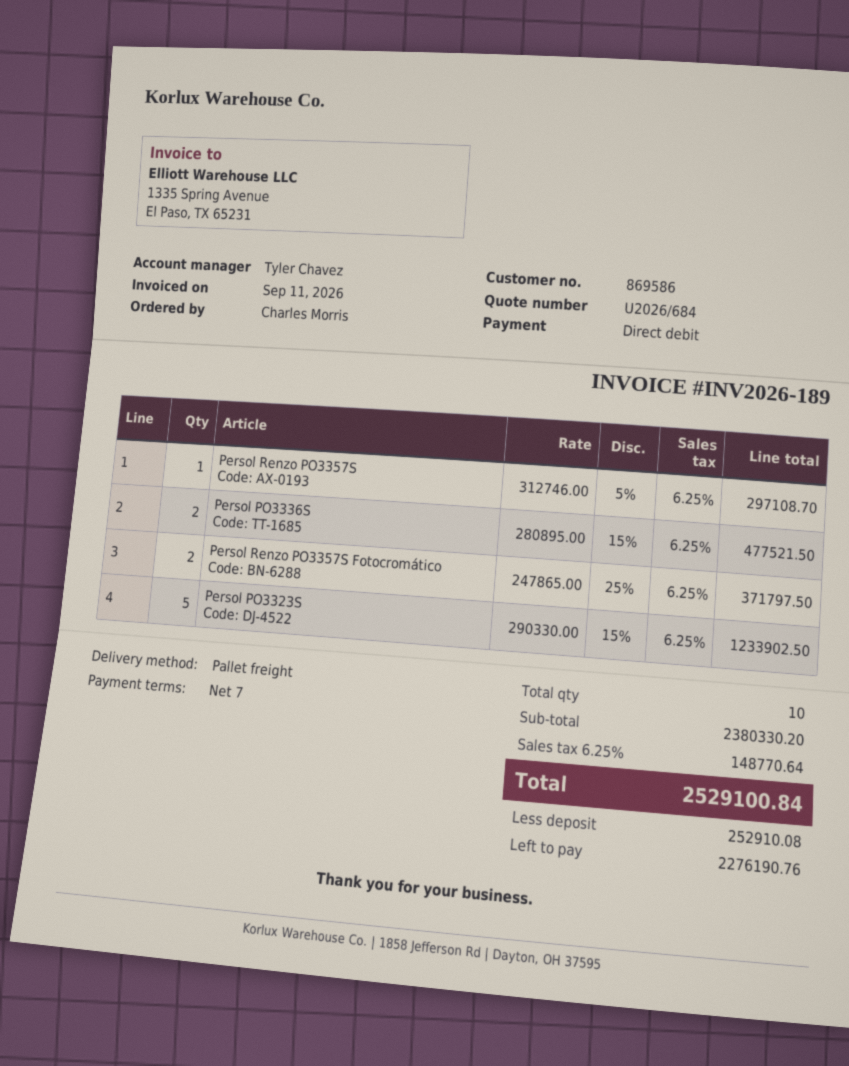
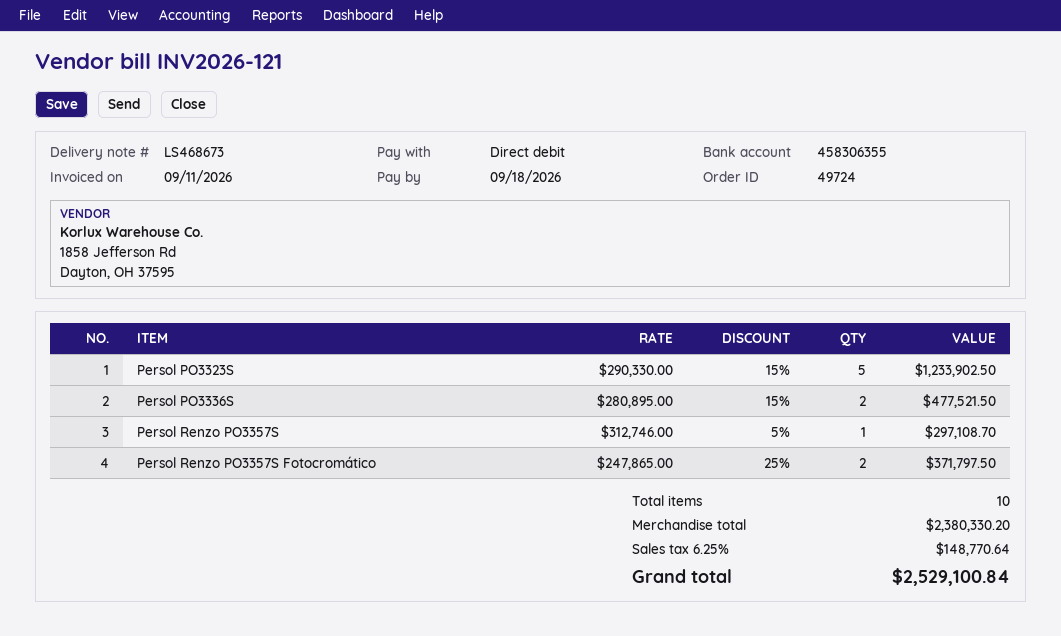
invoice number: INV2026-189 -> INV2026-121

